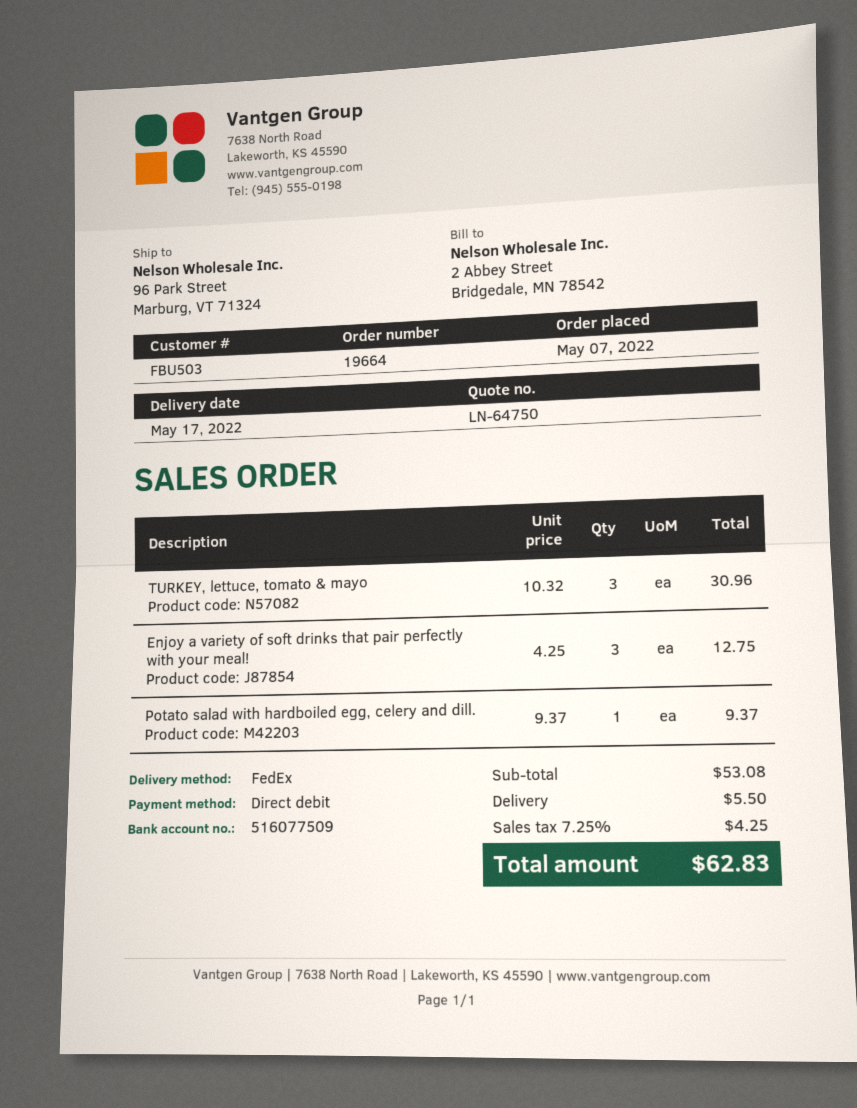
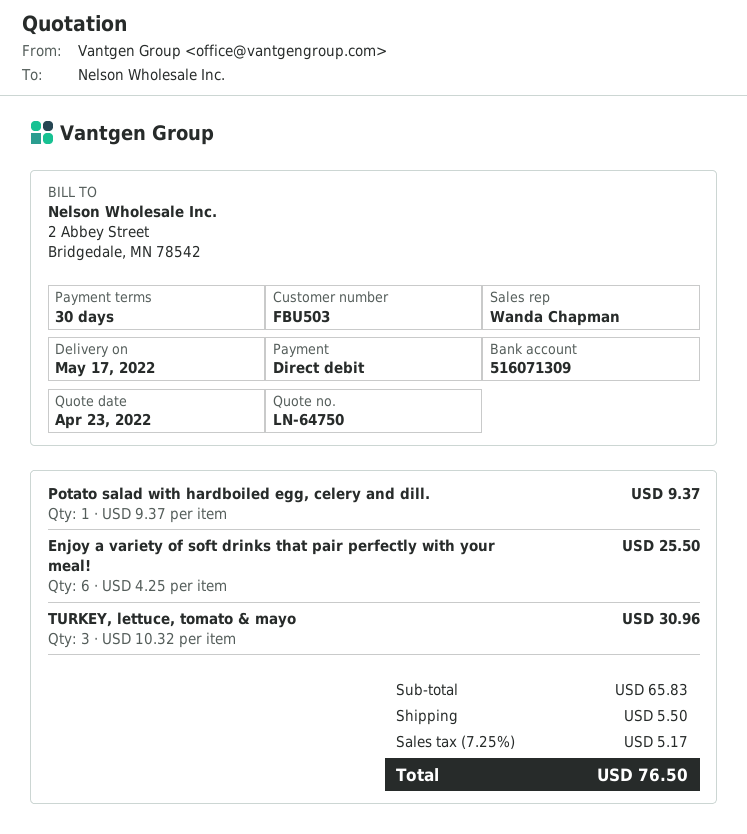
bank account: 516077509 -> 516071309
Enjoy a variety of soft drinks that pair perfectly with your meal!: 3 x 4.25 = 12.75 -> 6 x 4.25 = 25.50
subtotal: 53.08 -> 65.83
tax: 7.25% = 4.25 -> 7.25% = 5.17
total: 62.83 -> 76.50

